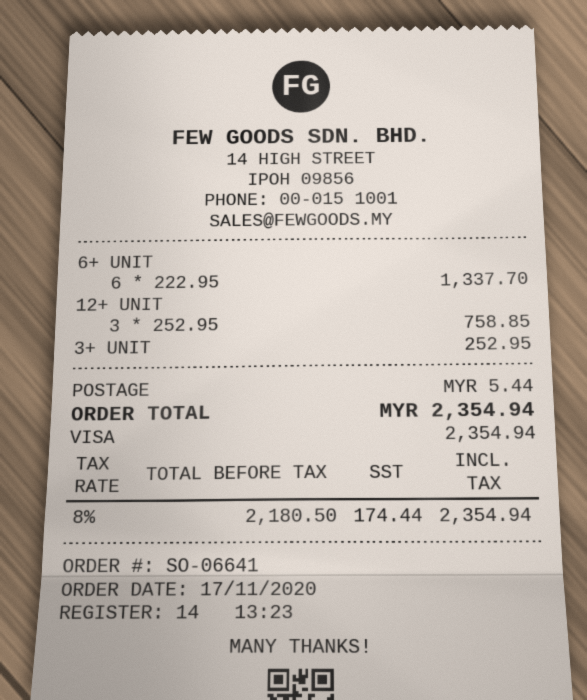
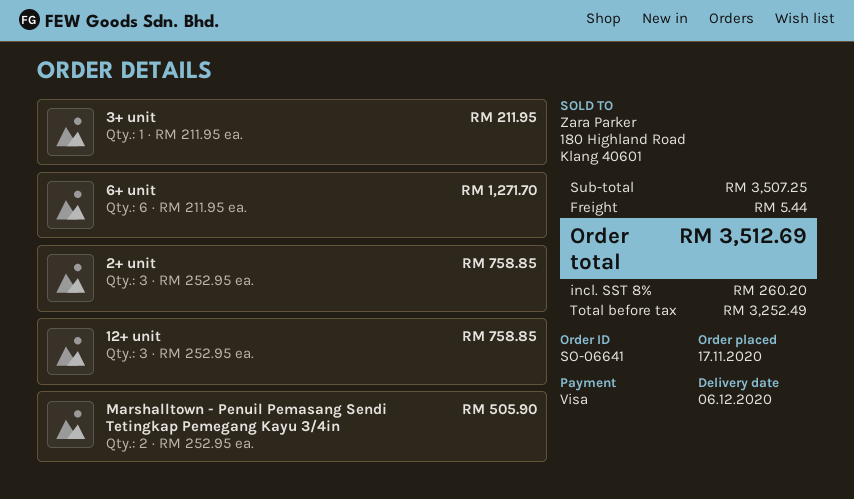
6+ UNIT: 6 x 222.95 = 1337.70 -> 6 x 211.95 = 1271.70
3+ UNIT: 1 x 252.95 = 252.95 -> 1 x 211.95 = 211.95
2+ unit: none -> 3 x 252.95 = 758.85
Marshalltown - Penuil Pemasang Sendi Tetingkap Pemegang Kayu 3/4in: none -> 2 x 252.95 = 505.90
net: 2180.50 -> 3252.49
tax: 8% = 174.44 -> 8% = 260.20
total: 2354.94 -> 3512.69

